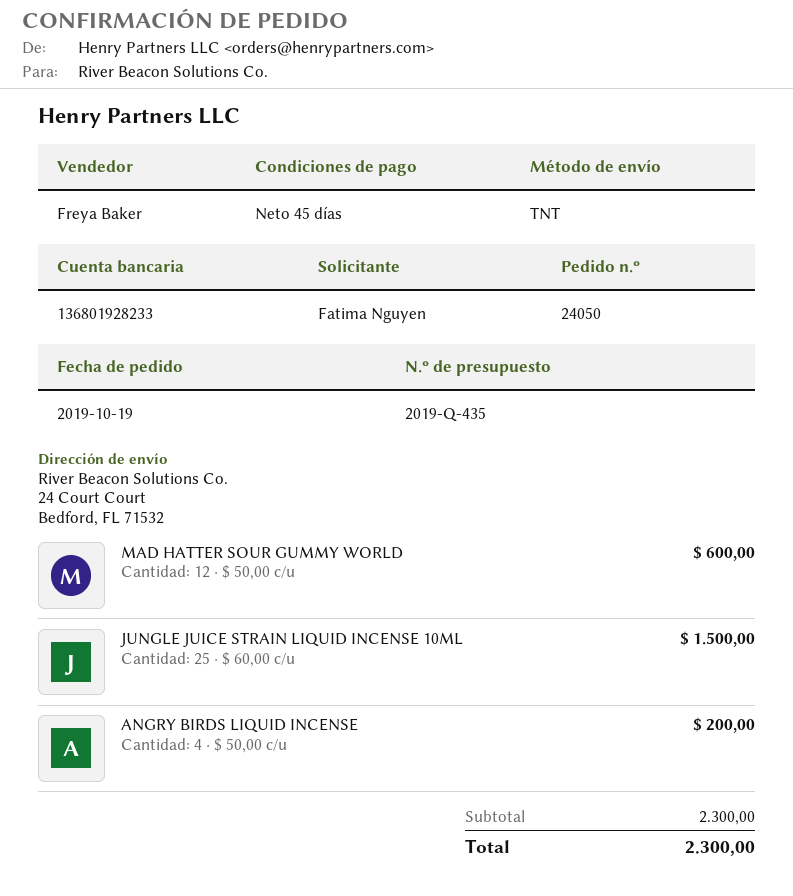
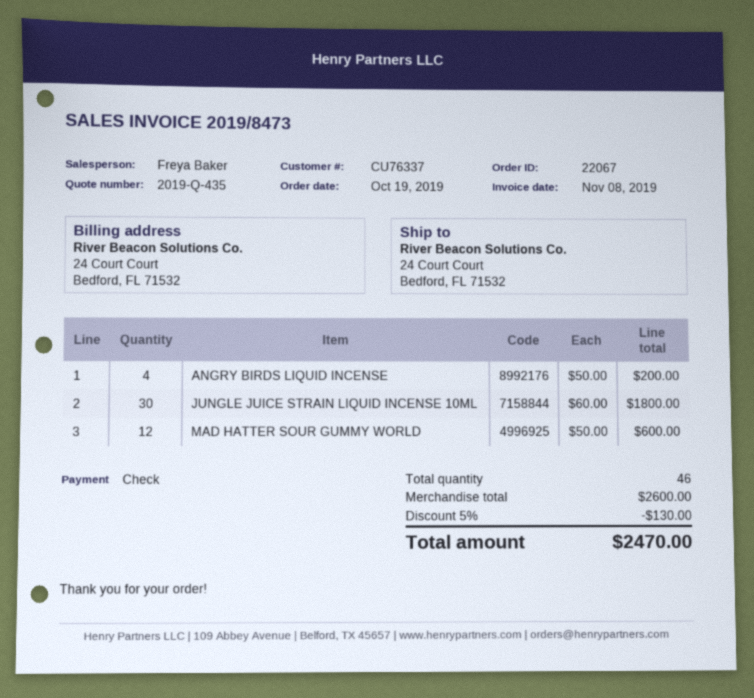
order number: 24050 -> 22067
JUNGLE JUICE STRAIN LIQUID INCENSE 10ML: 25 x 60.00 = 1500.00 -> 30 x 60.00 = 1800.00
subtotal: 2300.00 -> 2600.00
discount: none -> 5% = 130.00
total: 2300.00 -> 2470.00

